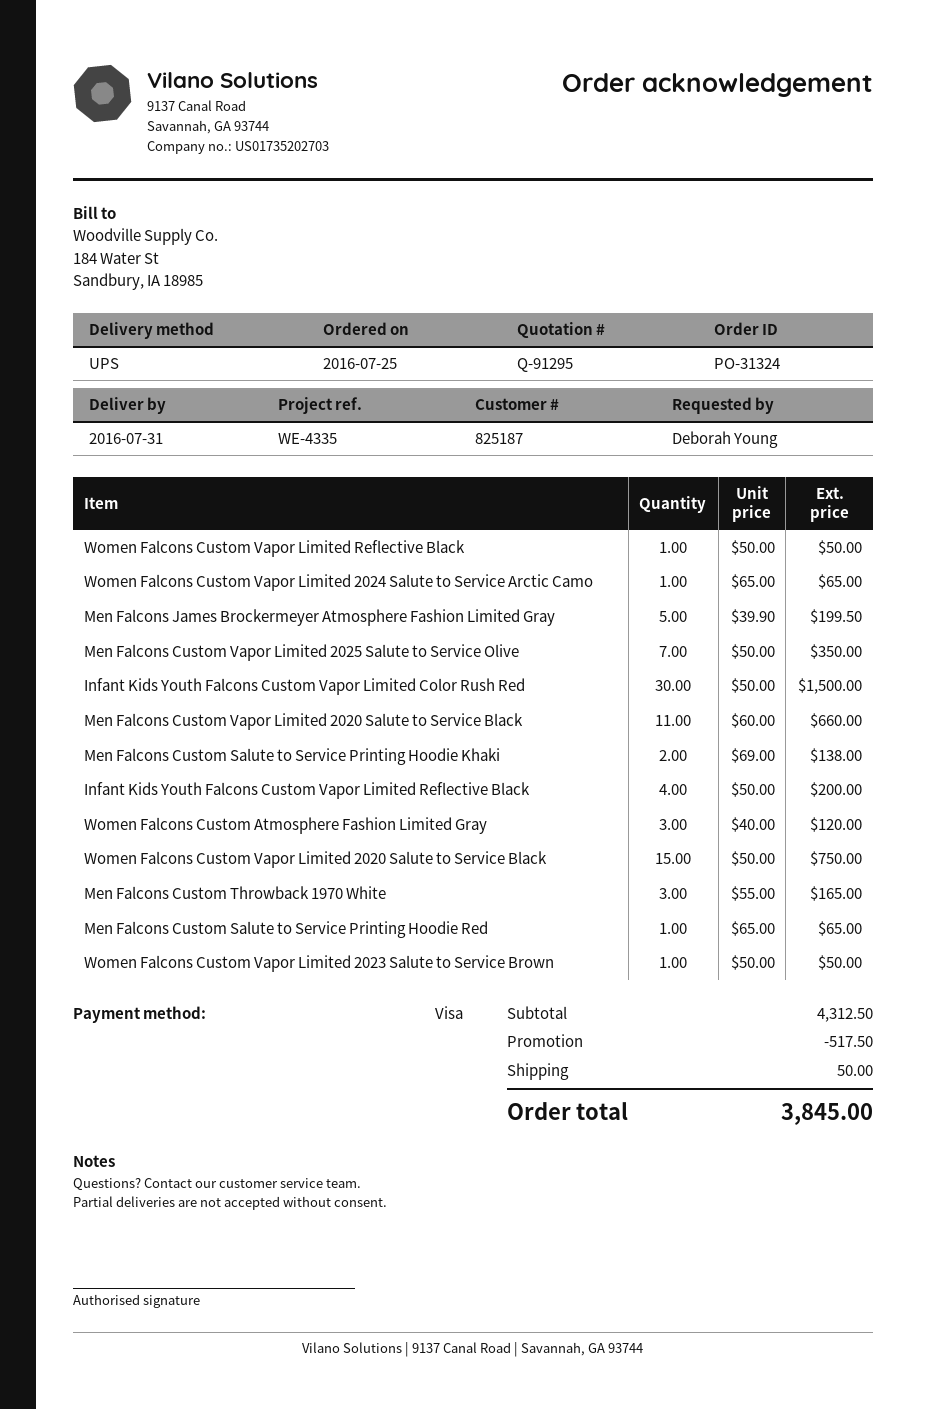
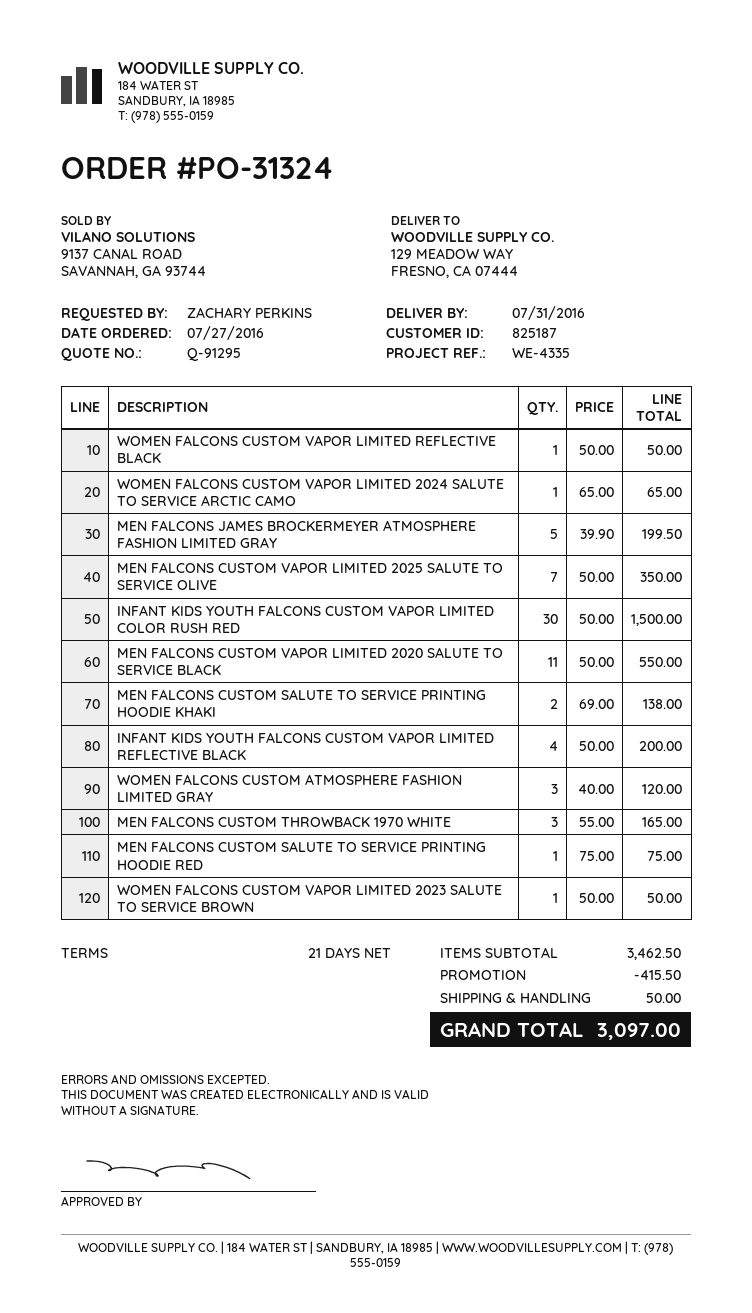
order date: 2016-07-25 -> 2016-07-27
ordered by: Deborah Young -> ZACHARY PERKINS
Men Falcons Custom Vapor Limited 2020 Salute to Service Black: 11 x 60.00 = 660.00 -> 11 x 50.00 = 550.00
Women Falcons Custom Vapor Limited 2020 Salute to Service Black: 15 x 50.00 = 750.00 -> none
Men Falcons Custom Salute to Service Printing Hoodie Red: 1 x 65.00 = 65.00 -> 1 x 75.00 = 75.00
subtotal: 4312.50 -> 3462.50
discount: 517.50 -> 415.50
total: 3845.00 -> 3097.00

